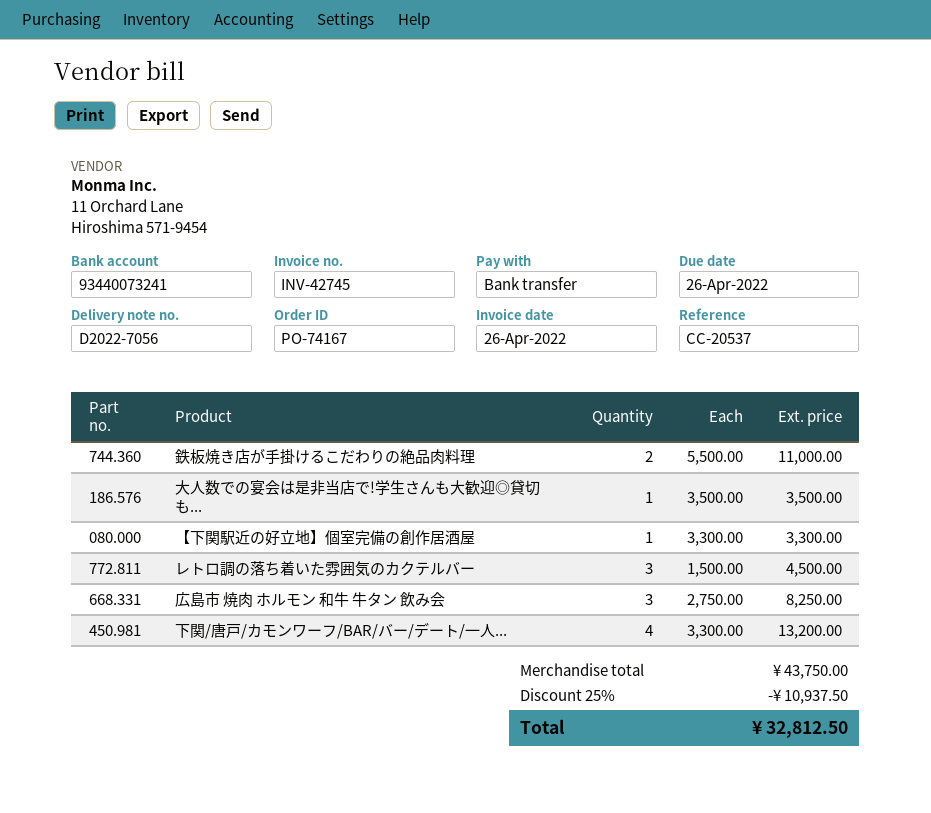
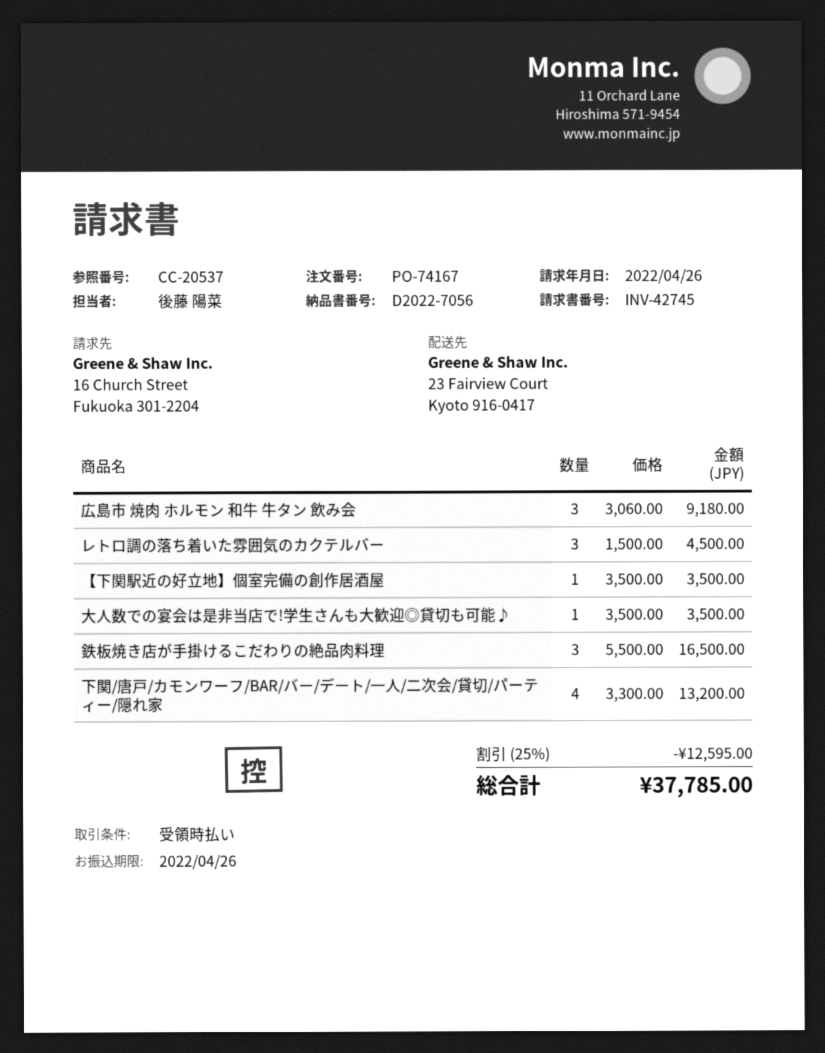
鉄板焼き店が手掛けるこだわりの絶品肉料理: 2 x 5500.00 = 11000.00 -> 3 x 5500.00 = 16500.00
【下関駅近の好立地】個室完備の創作居酒屋: 1 x 3300.00 = 3300.00 -> 1 x 3500.00 = 3500.00
広島市 焼肉 ホルモン 和牛 牛タン 飲み会: 3 x 2750.00 = 8250.00 -> 3 x 3060.00 = 9180.00
discount: 25% = 10937.50 -> 25% = 12595.00
total: 32812.50 -> 37785.00

